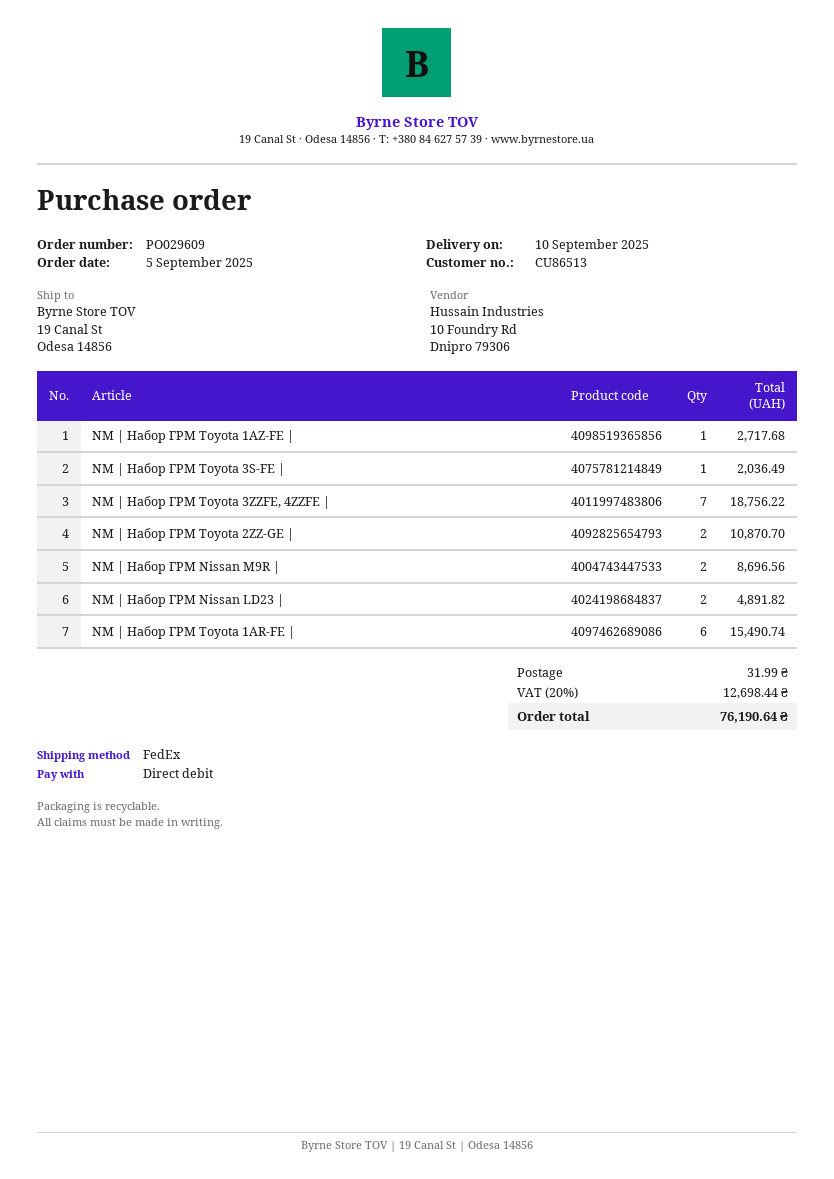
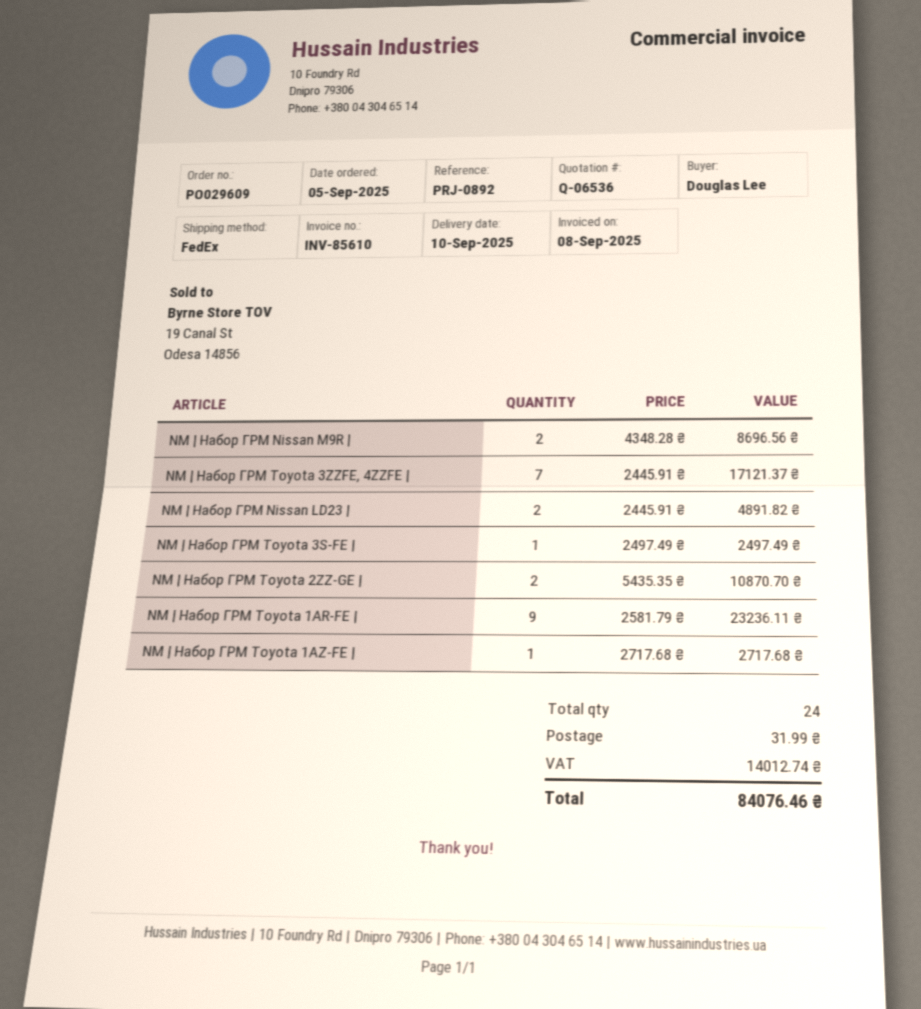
NM | Набор ГРМ Toyota 3S-FE |: 1 for 2036.49 -> 1 for 2497.49
NM | Набор ГРМ Toyota 3ZZFE, 4ZZFE |: 7 for 18756.22 -> 7 for 17121.37
NM | Набор ГРМ Toyota 1AR-FE |: 6 for 15490.74 -> 9 for 23236.11
tax: 12698.44 -> 14012.74
total: 76190.64 -> 84076.46

